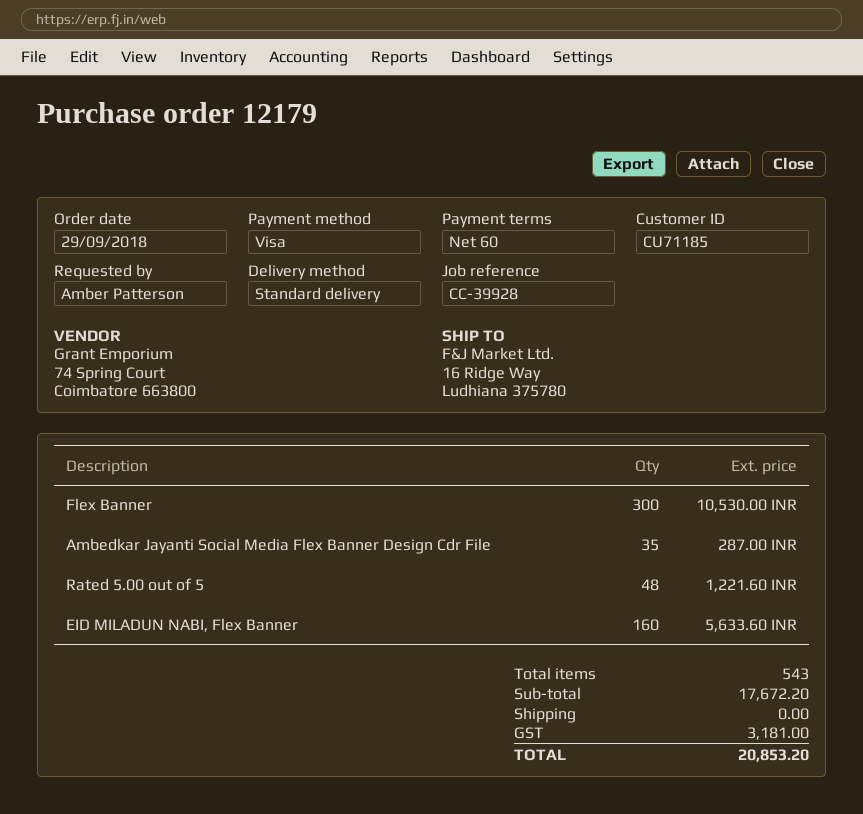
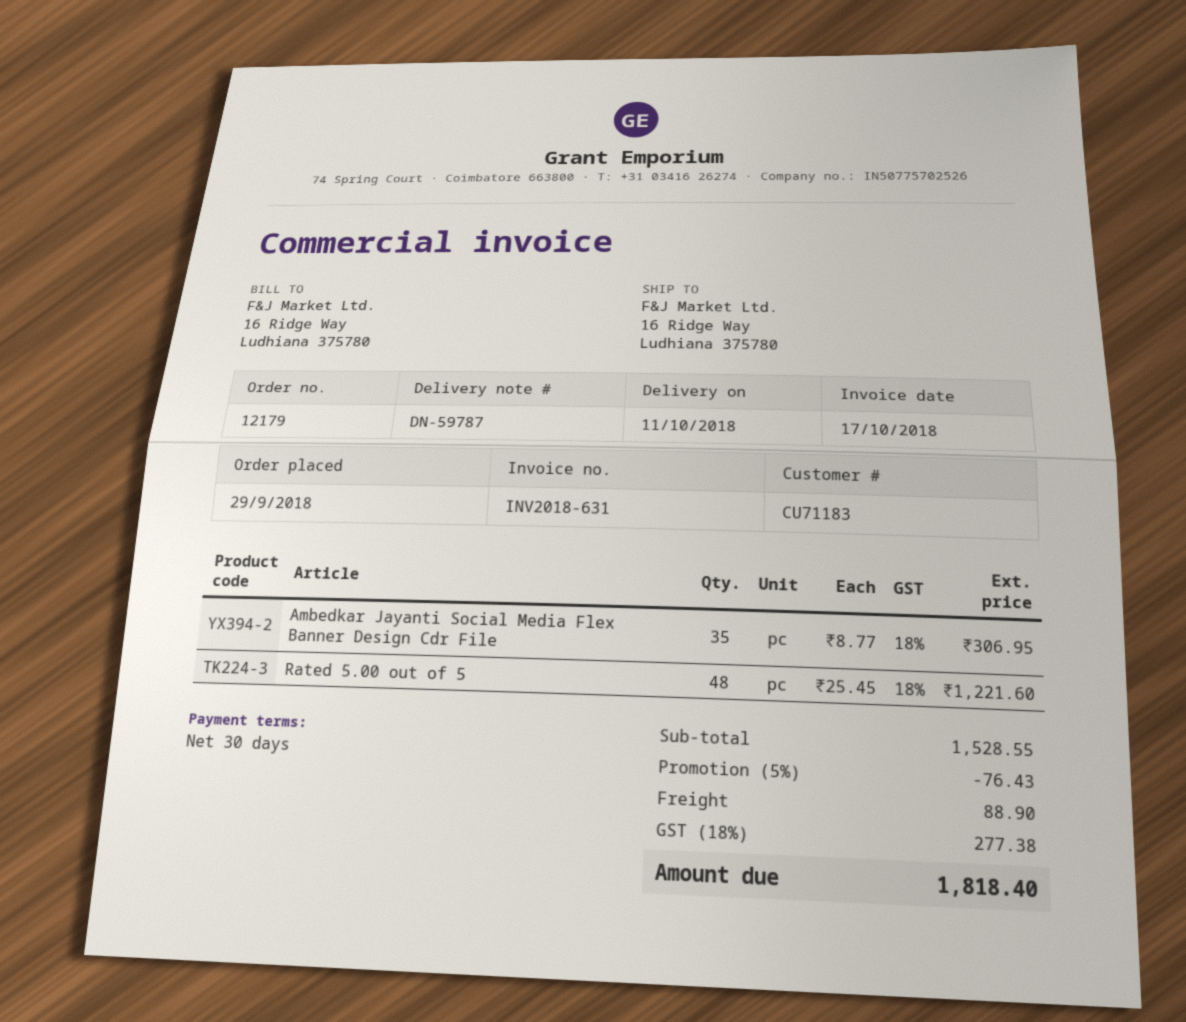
payment terms: 60 days -> 30 days
customer number: CU71185 -> CU71183
Flex Banner: 300 for 10530.00 -> none
Ambedkar Jayanti Social Media Flex Banner Design Cdr File: 35 for 287.00 -> 35 for 306.95
EID MILADUN NABI, Flex Banner: 160 for 5633.60 -> none
subtotal: 17672.20 -> 1528.55
discount: none -> 5% = 76.43
shipping: 0.00 -> 88.90
tax: 3181.00 -> 277.38
total: 20853.20 -> 1818.40

